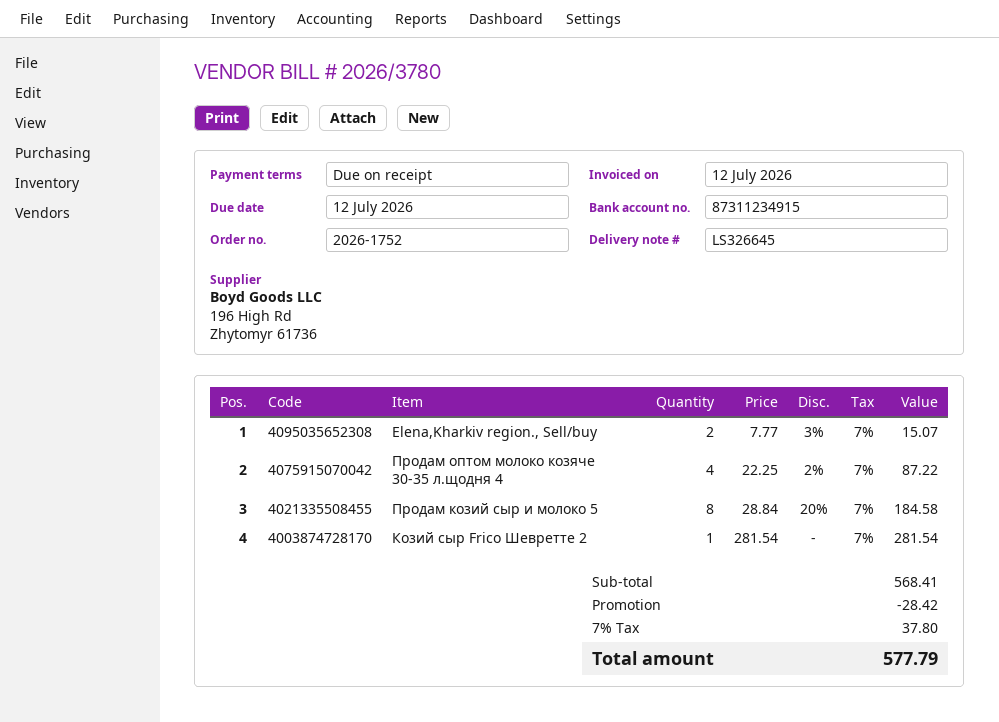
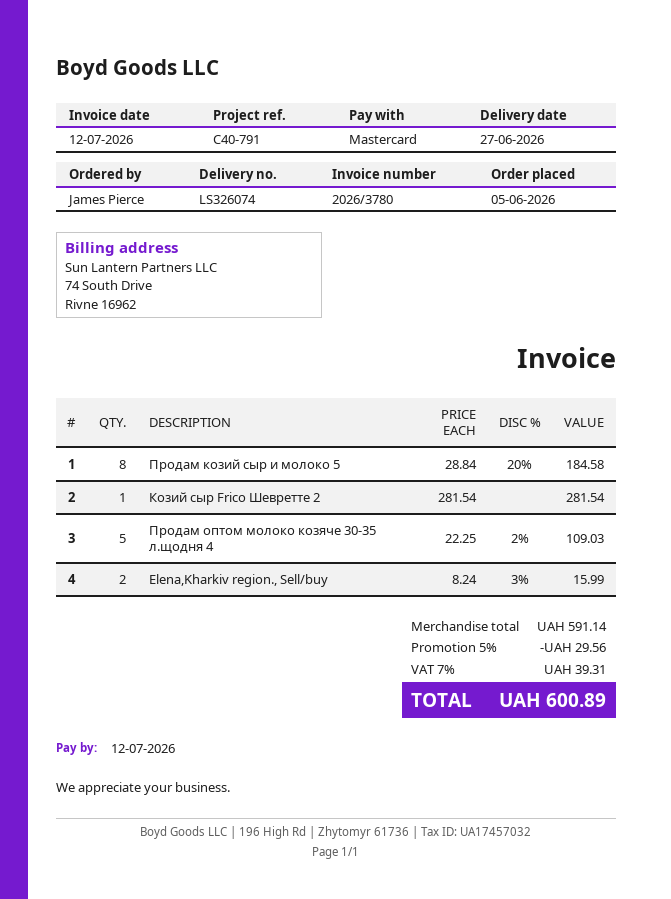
delivery note number: LS326645 -> LS326074
Elena,Kharkiv region., Sell/buy: 2 x 7.77 - 3% = 15.07 -> 2 x 8.24 - 3% = 15.99
Продам оптом молоко козяче 30-35 л.щодня 4: 4 x 22.25 - 2% = 87.22 -> 5 x 22.25 - 2% = 109.03
subtotal: 568.41 -> 591.14
discount: 28.42 -> 29.56
tax: 7% = 37.80 -> 7% = 39.31
total: 577.79 -> 600.89

